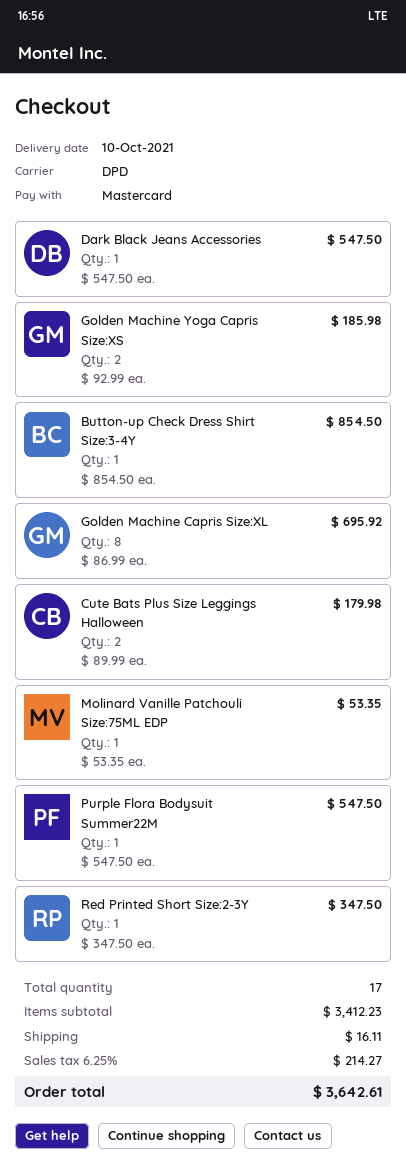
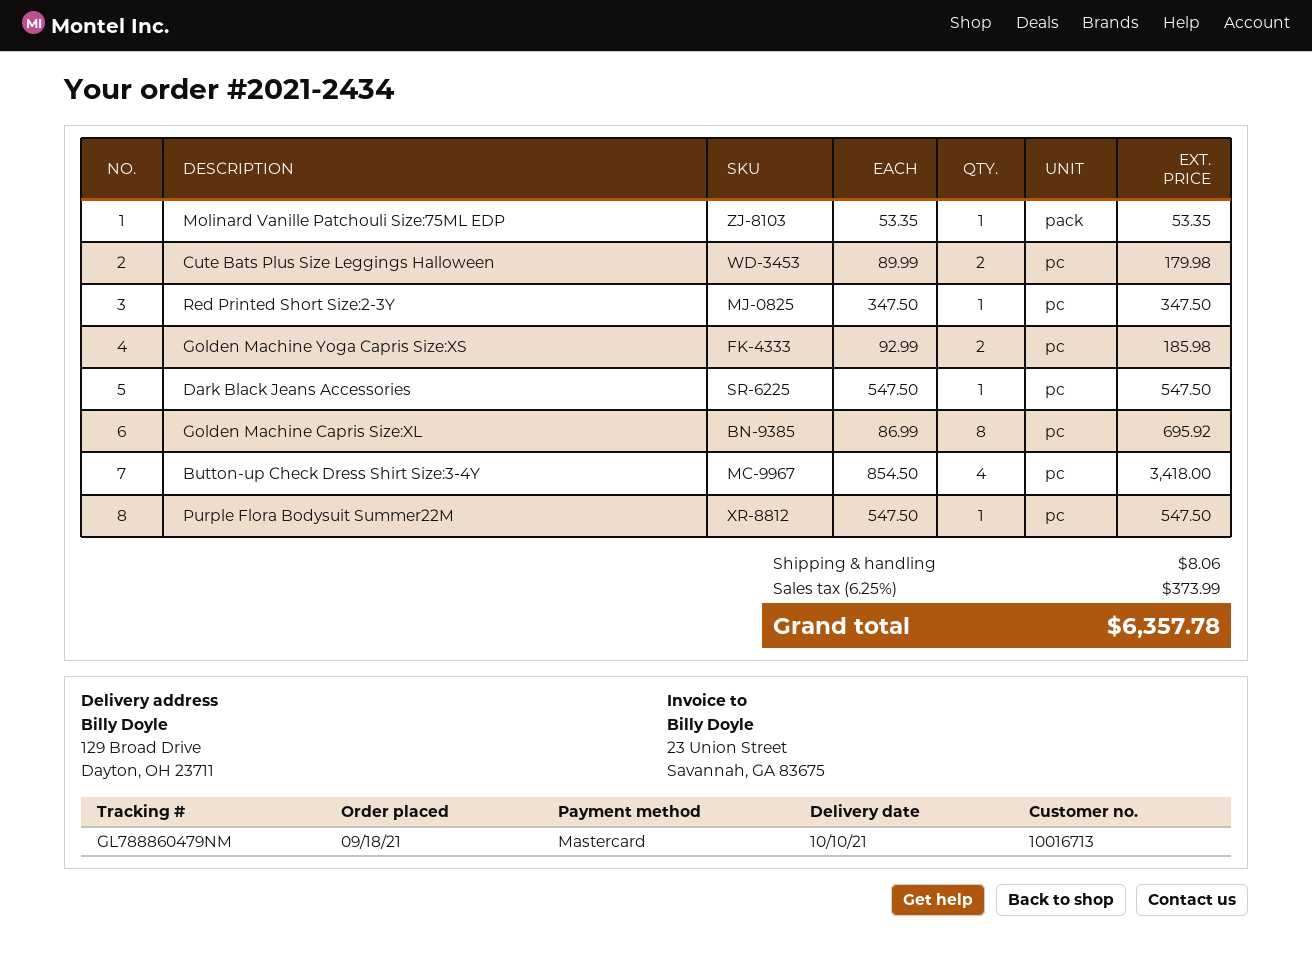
Button-up Check Dress Shirt Size:3-4Y: 1 x 854.50 = 854.50 -> 4 x 854.50 = 3418.00
shipping: 16.11 -> 8.06
tax: 6.25% = 214.27 -> 6.25% = 373.99
total: 3642.61 -> 6357.78

